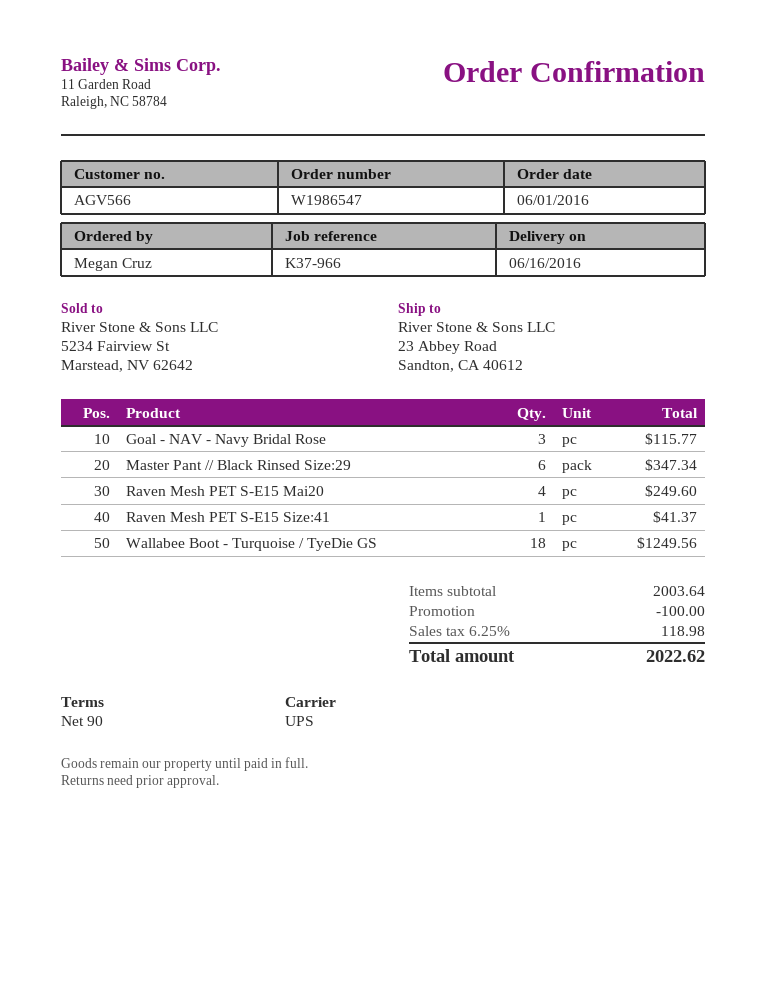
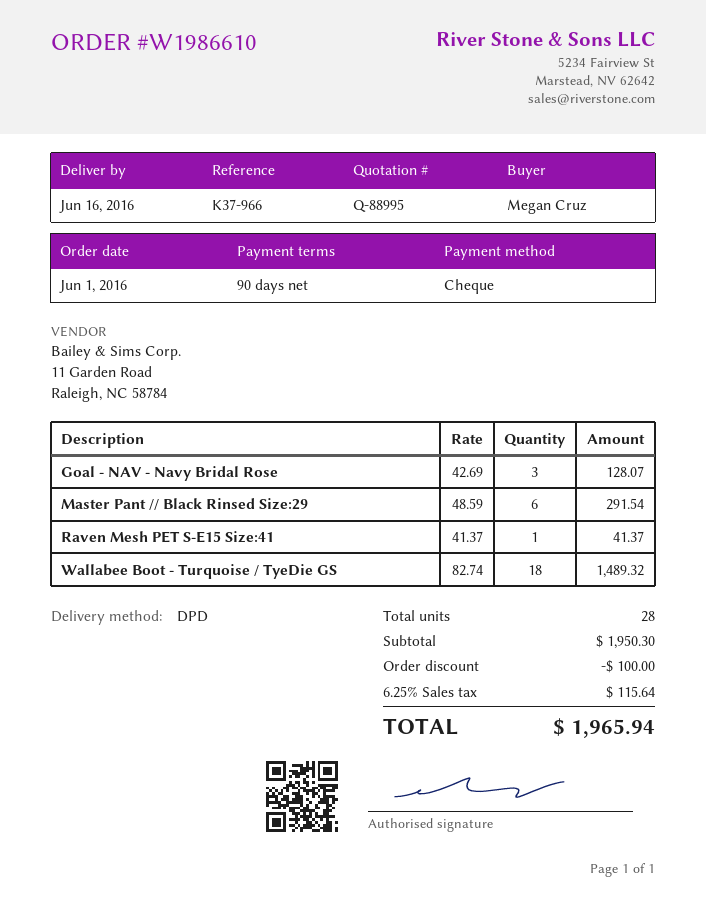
order number: W1986547 -> W1986610
shipping method: UPS -> DPD
Goal - NAV - Navy Bridal Rose: 3 for 115.77 -> 3 for 128.07
Master Pant // Black Rinsed Size:29: 6 for 347.34 -> 6 for 291.54
Raven Mesh PET S-E15 Mai20: 4 for 249.60 -> none
Wallabee Boot - Turquoise / TyeDie GS: 18 for 1249.56 -> 18 for 1489.32
subtotal: 2003.64 -> 1950.30
tax: 6.25% = 118.98 -> 6.25% = 115.64
total: 2022.62 -> 1965.94

